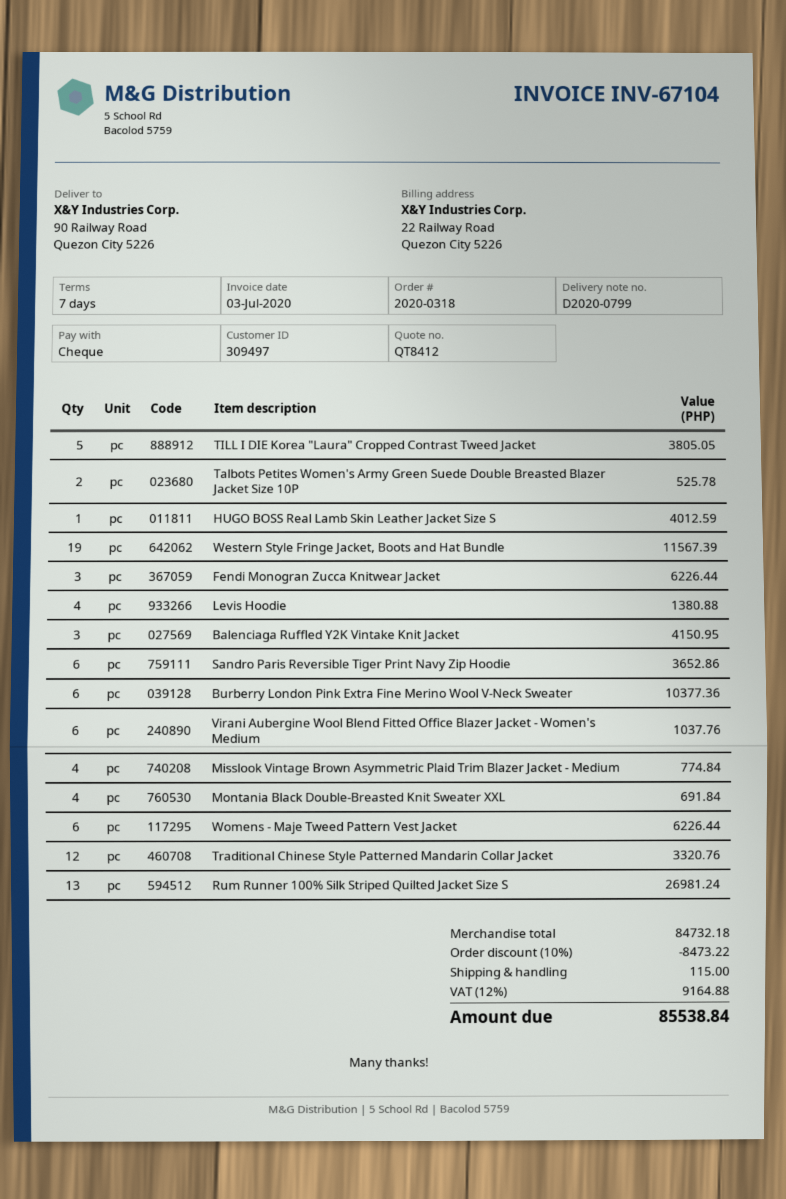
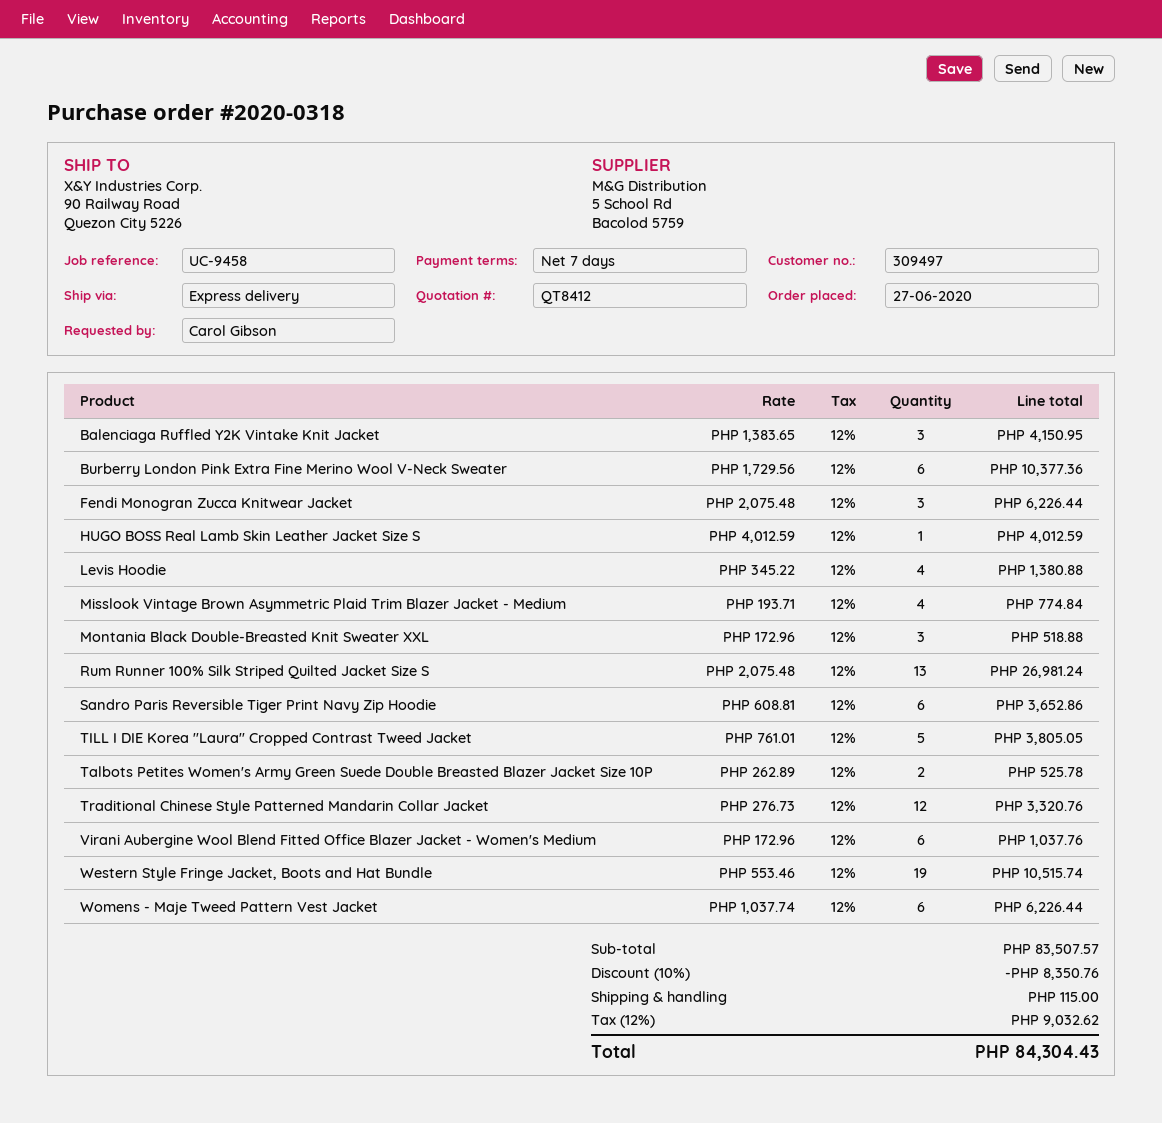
Western Style Fringe Jacket, Boots and Hat Bundle: 19 for 11567.39 -> 19 for 10515.74
Montania Black Double-Breasted Knit Sweater XXL: 4 for 691.84 -> 3 for 518.88
subtotal: 84732.18 -> 83507.57
discount: 10% = 8473.22 -> 10% = 8350.76
tax: 12% = 9164.88 -> 12% = 9032.62
total: 85538.84 -> 84304.43

